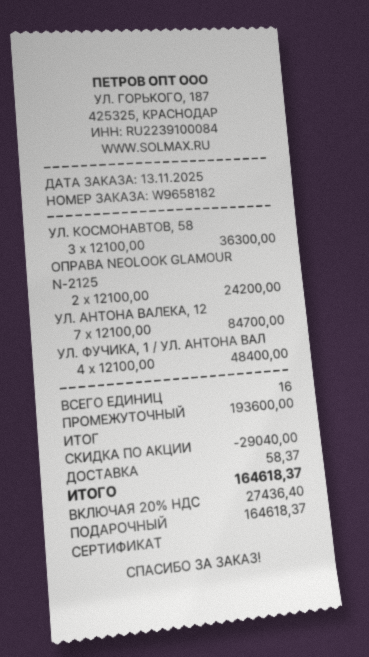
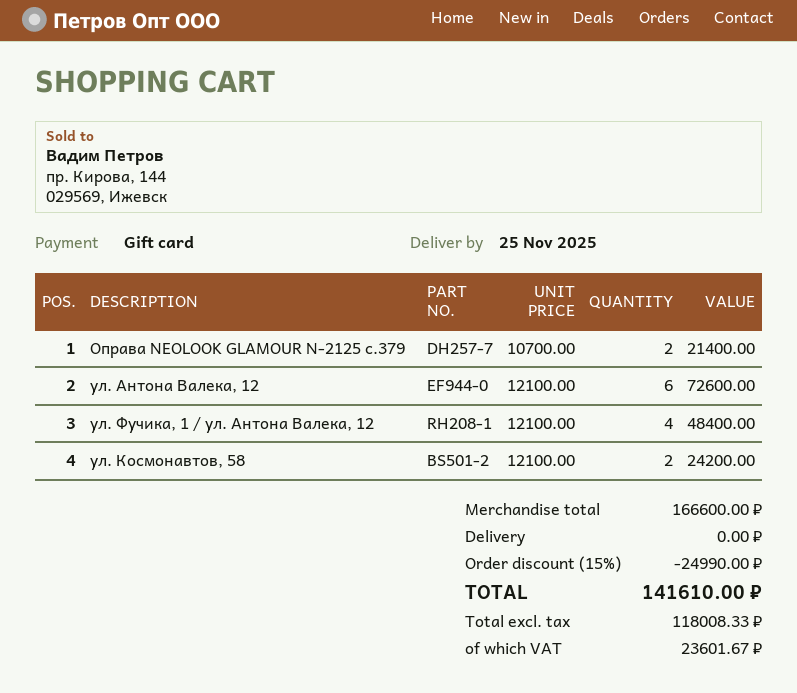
УЛ. КОСМОНАВТОВ, 58: 3 x 12100.00 = 36300.00 -> 2 x 12100.00 = 24200.00
ОПРАВА NEOLOOK GLAMOUR N-2125: 2 x 12100.00 = 24200.00 -> 2 x 10700.00 = 21400.00
УЛ. АНТОНА ВАЛЕКА, 12: 7 x 12100.00 = 84700.00 -> 6 x 12100.00 = 72600.00
subtotal: 193600.00 -> 166600.00
discount: 29040.00 -> 24990.00
shipping: 58.37 -> 0.00
tax: 27436.40 -> 23601.67
total: 164618.37 -> 141610.00

